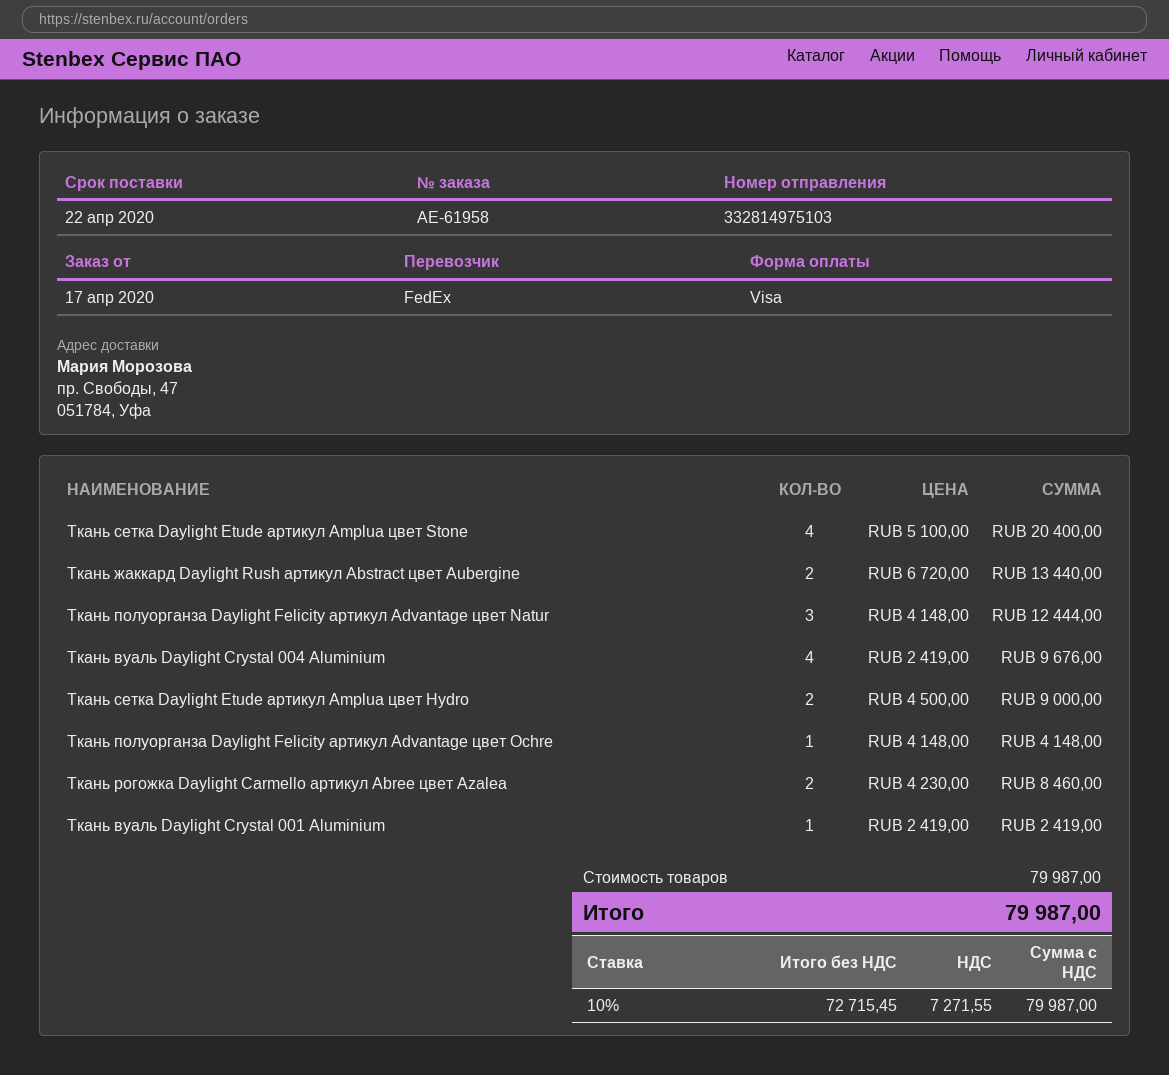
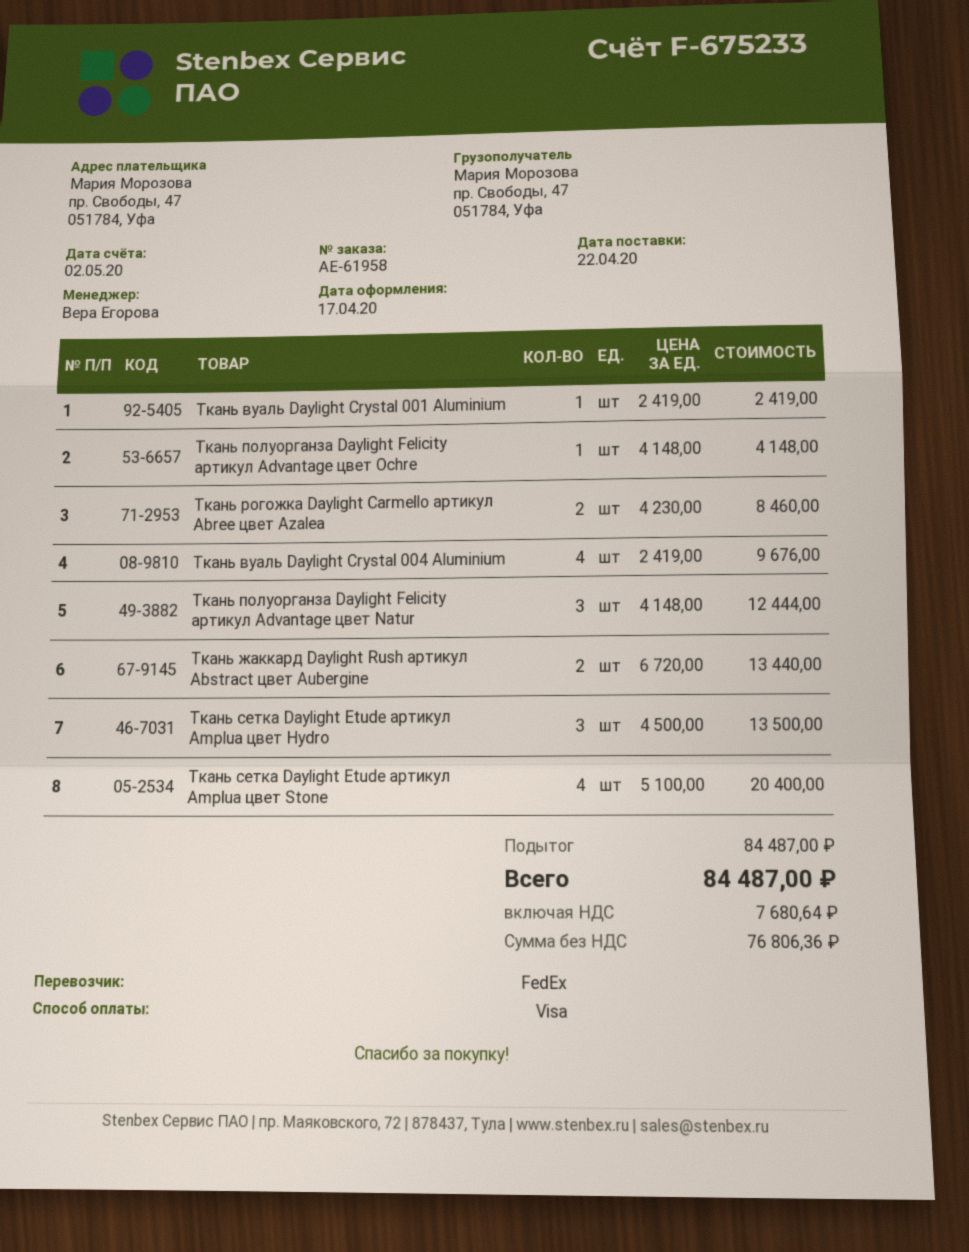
Ткань сетка Daylight Etude артикул Amplua цвет Hydro: 2 x 4500.00 = 9000.00 -> 3 x 4500.00 = 13500.00
subtotal: 79987.00 -> 84487.00
net: 72715.45 -> 76806.36
tax: 7271.55 -> 7680.64
total: 79987.00 -> 84487.00

